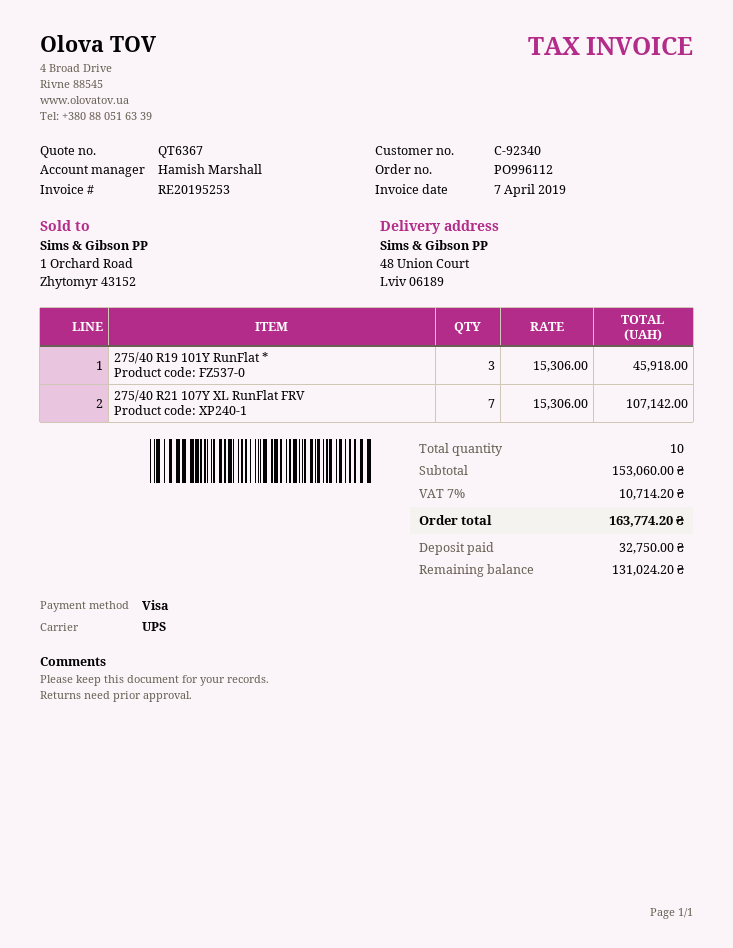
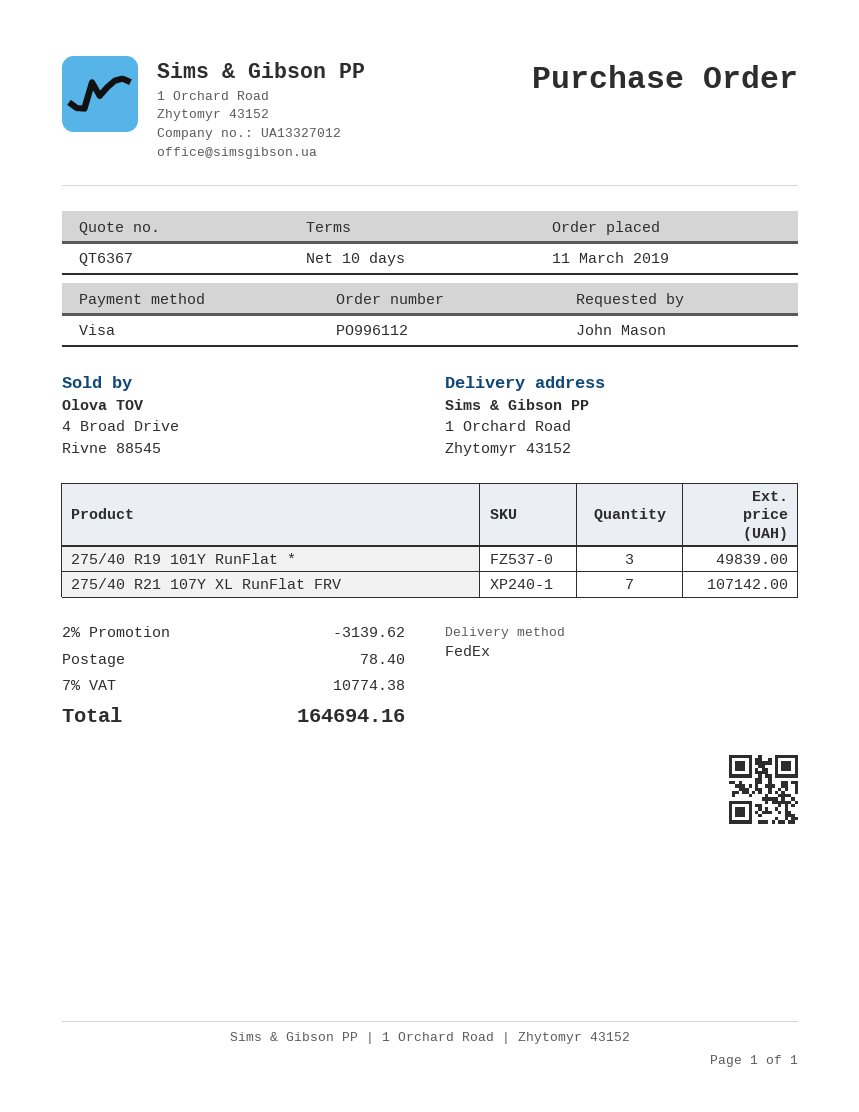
shipping method: UPS -> FedEx
ship to: 48 Union Court, Lviv 06189 -> 1 Orchard Road, Zhytomyr 43152
275/40 R19 101Y RunFlat *: 3 for 45918.00 -> 3 for 49839.00
discount: none -> 2% = 3139.62
shipping: none -> 78.40
tax: 7% = 10714.20 -> 7% = 10774.38
total: 163774.20 -> 164694.16

